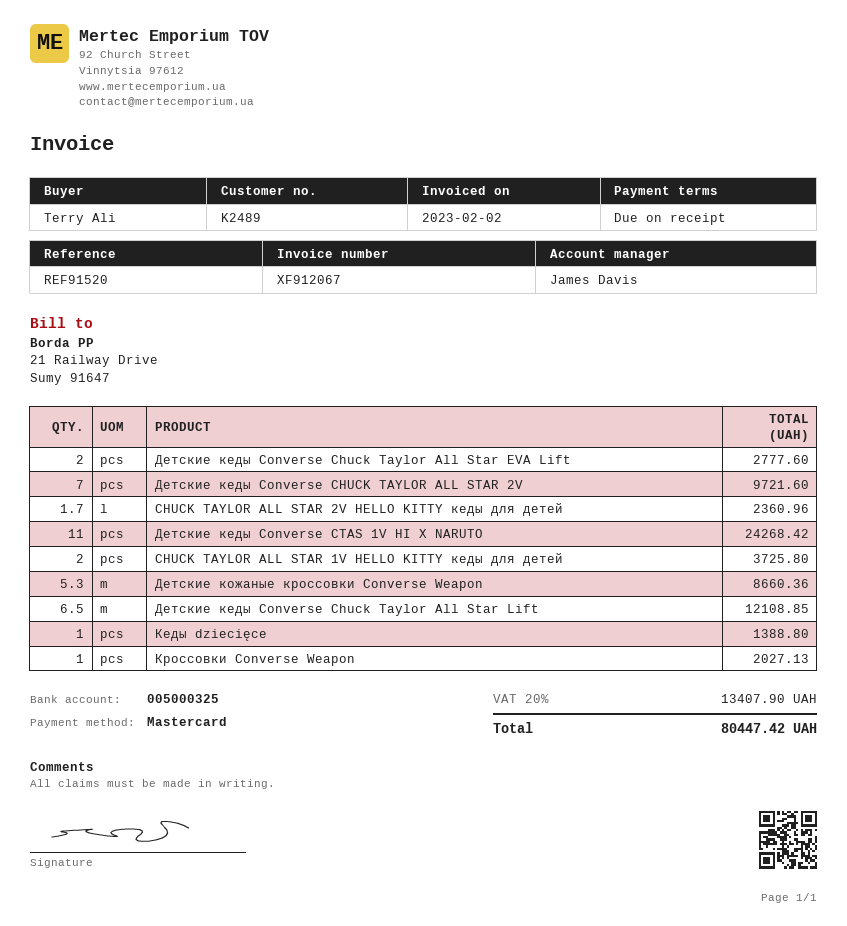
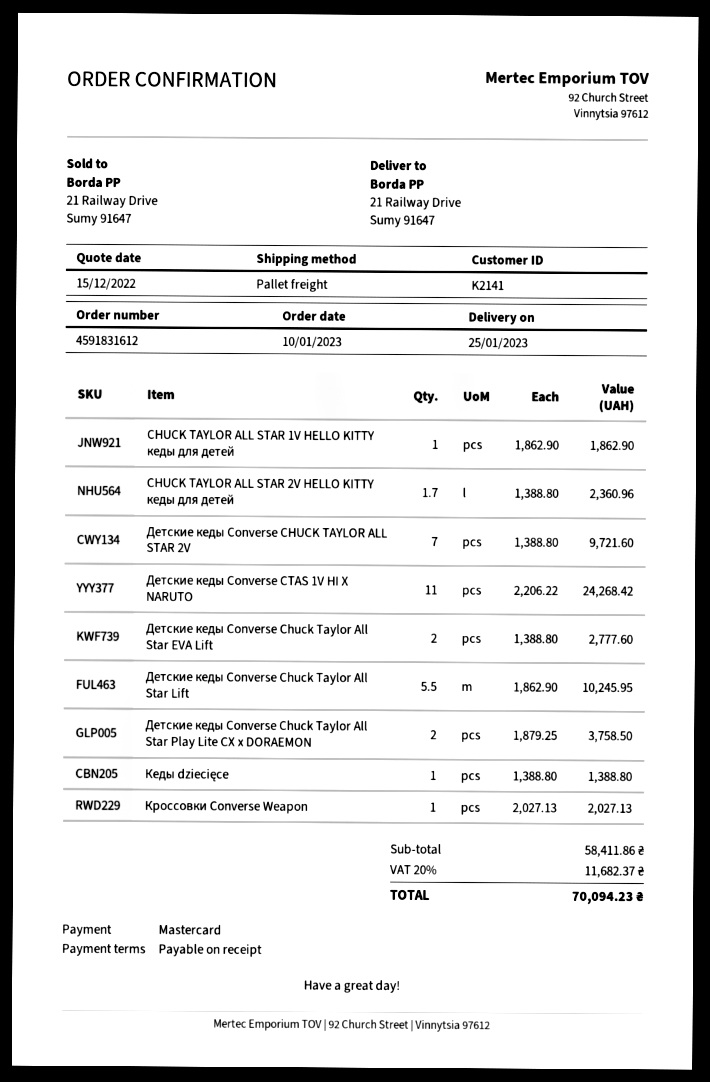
customer number: K2489 -> K2141
CHUCK TAYLOR ALL STAR 1V HELLO KITTY кеды для детей: 2 for 3725.80 -> 1 for 1862.90
Детские кожаные кроссовки Converse Weapon: 5.3 for 8660.36 -> none
Детские кеды Converse Chuck Taylor All Star Lift: 6.5 for 12108.85 -> 5.5 for 10245.95
Детские кеды Converse Chuck Taylor All Star Play Lite CX x DORAEMON: none -> 2 for 3758.50
tax: 20% = 13407.90 -> 20% = 11682.37
total: 80447.42 -> 70094.23

